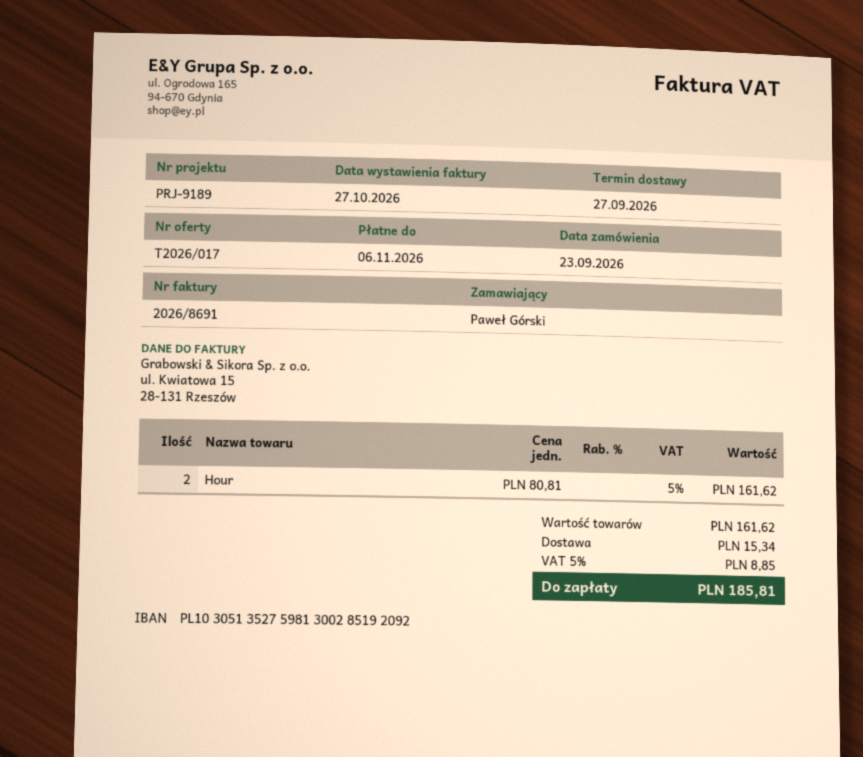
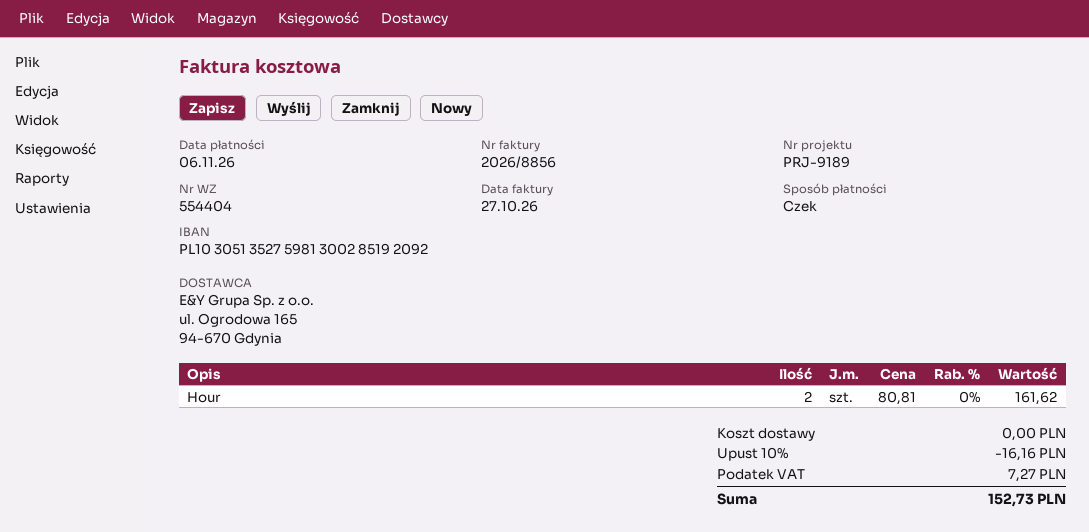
invoice number: 2026/8691 -> 2026/8856
discount: none -> 10% = 16.16
shipping: 15.34 -> 0.00
tax: 8.85 -> 7.27
total: 185.81 -> 152.73

